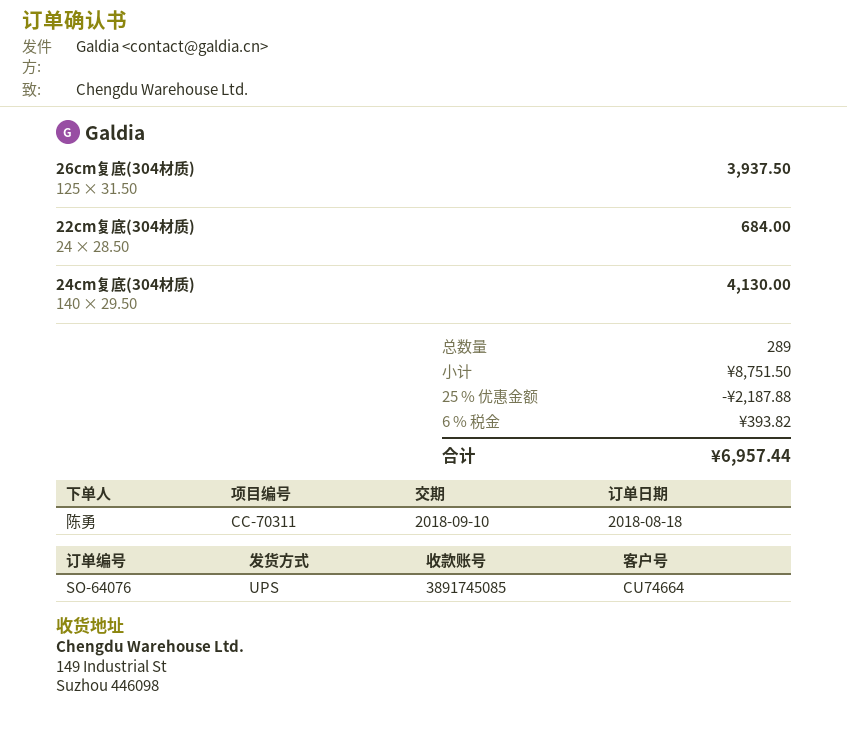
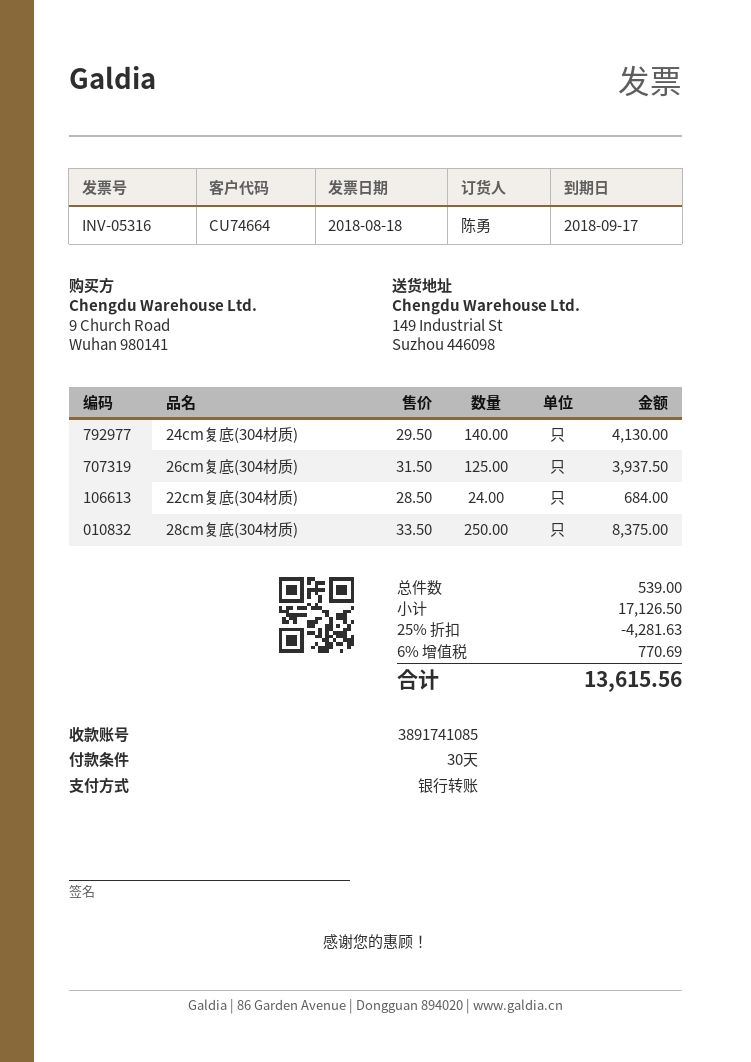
bank account: 3891745085 -> 3891741085
28cm复底(304材质): none -> 250 x 33.50 = 8375.00
total quantity: 289 -> 539
subtotal: 8751.50 -> 17126.50
discount: 25% = 2187.88 -> 25% = 4281.63
tax: 6% = 393.82 -> 6% = 770.69
total: 6957.44 -> 13615.56

